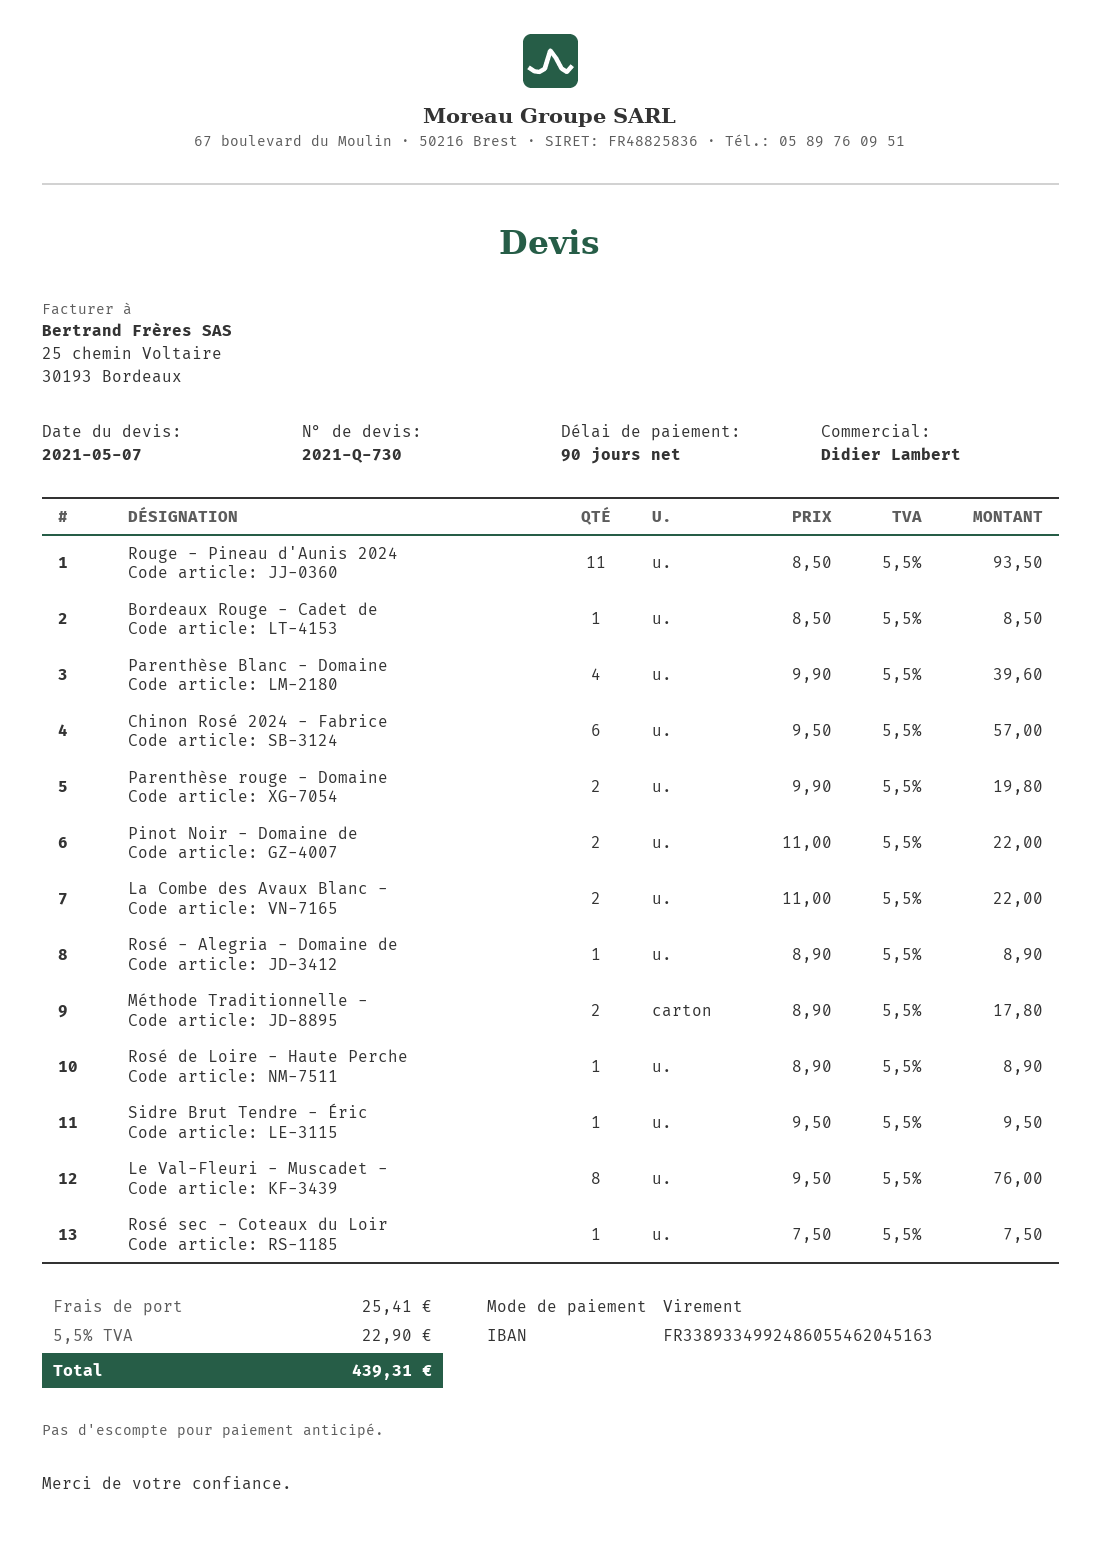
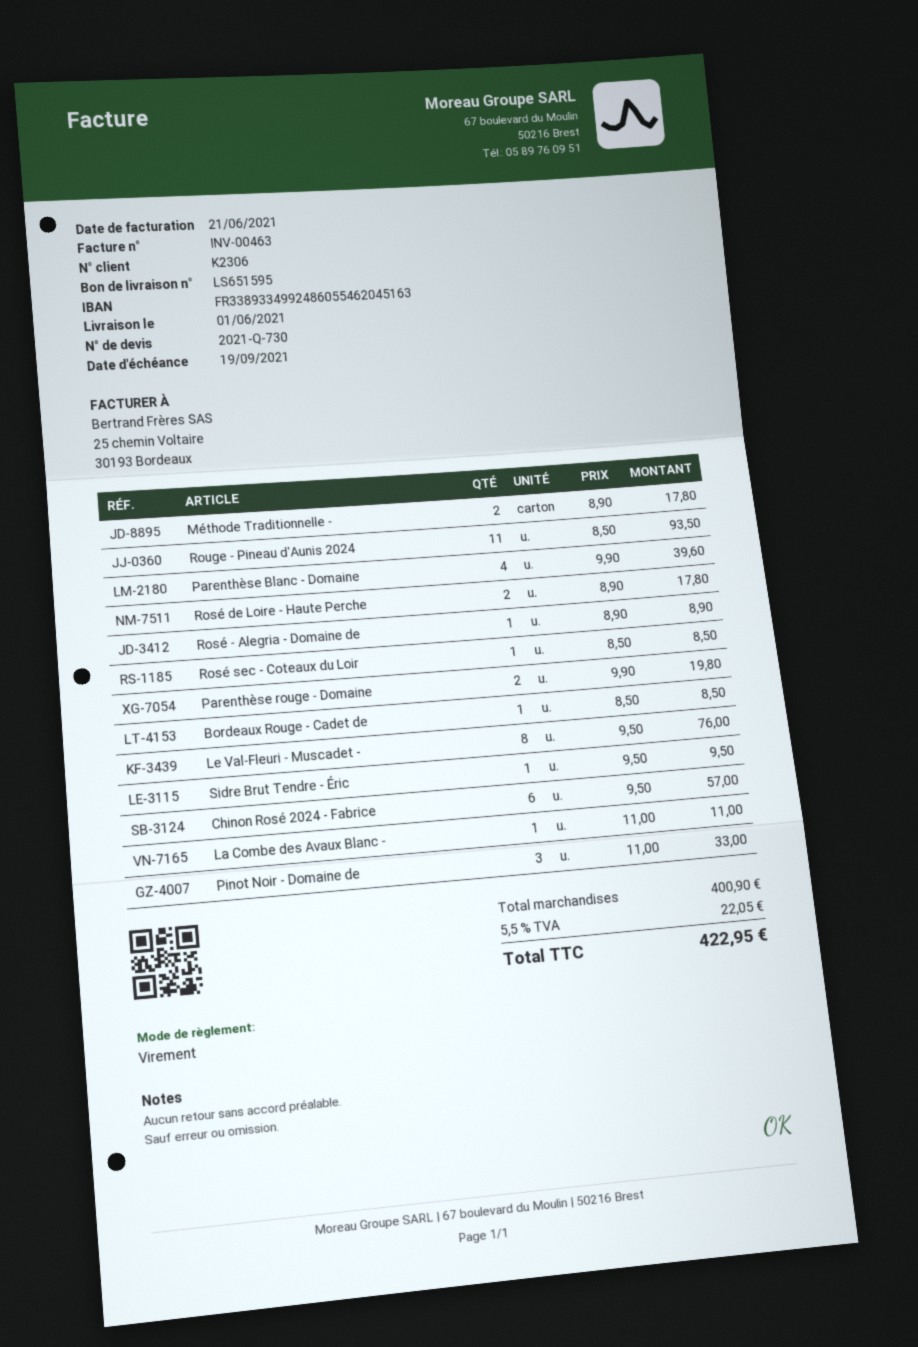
Pinot Noir - Domaine de: 2 x 11.00 = 22.00 -> 3 x 11.00 = 33.00
La Combe des Avaux Blanc -: 2 x 11.00 = 22.00 -> 1 x 11.00 = 11.00
Rosé de Loire - Haute Perche: 1 x 8.90 = 8.90 -> 2 x 8.90 = 17.80
Rosé sec - Coteaux du Loir: 1 x 7.50 = 7.50 -> 1 x 8.50 = 8.50
shipping: 25.41 -> none
tax: 5.5% = 22.90 -> 5.5% = 22.05
total: 439.31 -> 422.95

